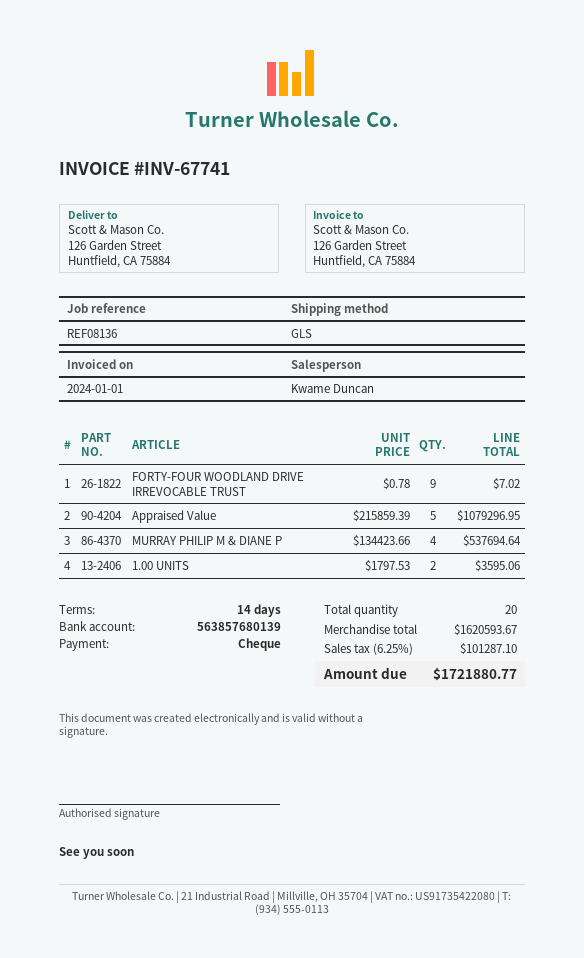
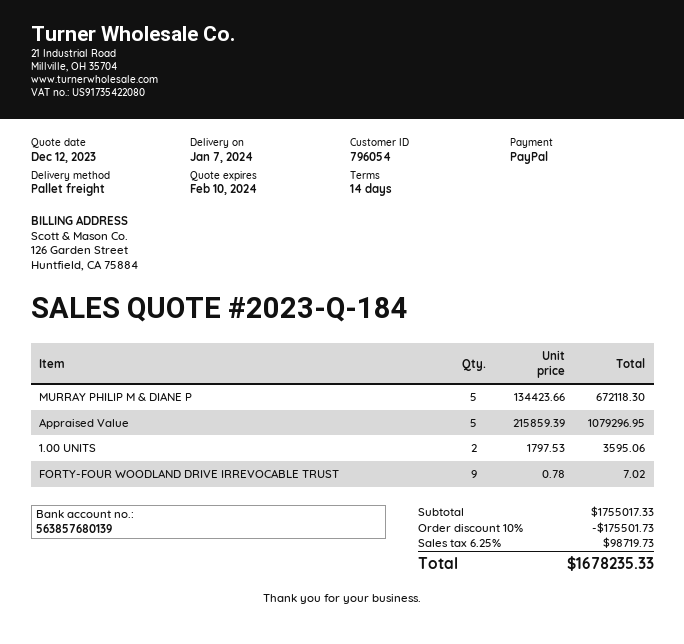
payment method: cheque -> PayPal
shipping method: GLS -> pallet freight
MURRAY PHILIP M & DIANE P: 4 x 134423.66 = 537694.64 -> 5 x 134423.66 = 672118.30
subtotal: 1620593.67 -> 1755017.33
discount: none -> 10% = 175501.73
tax: 6.25% = 101287.10 -> 6.25% = 98719.73
total: 1721880.77 -> 1678235.33

